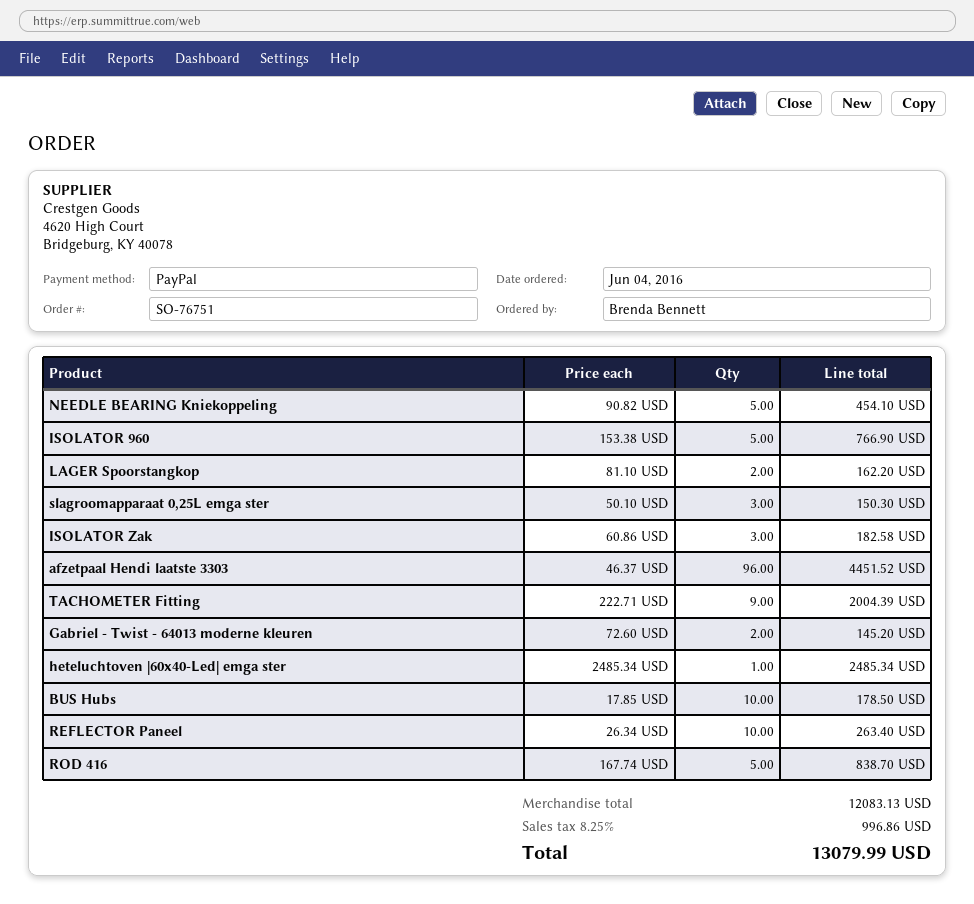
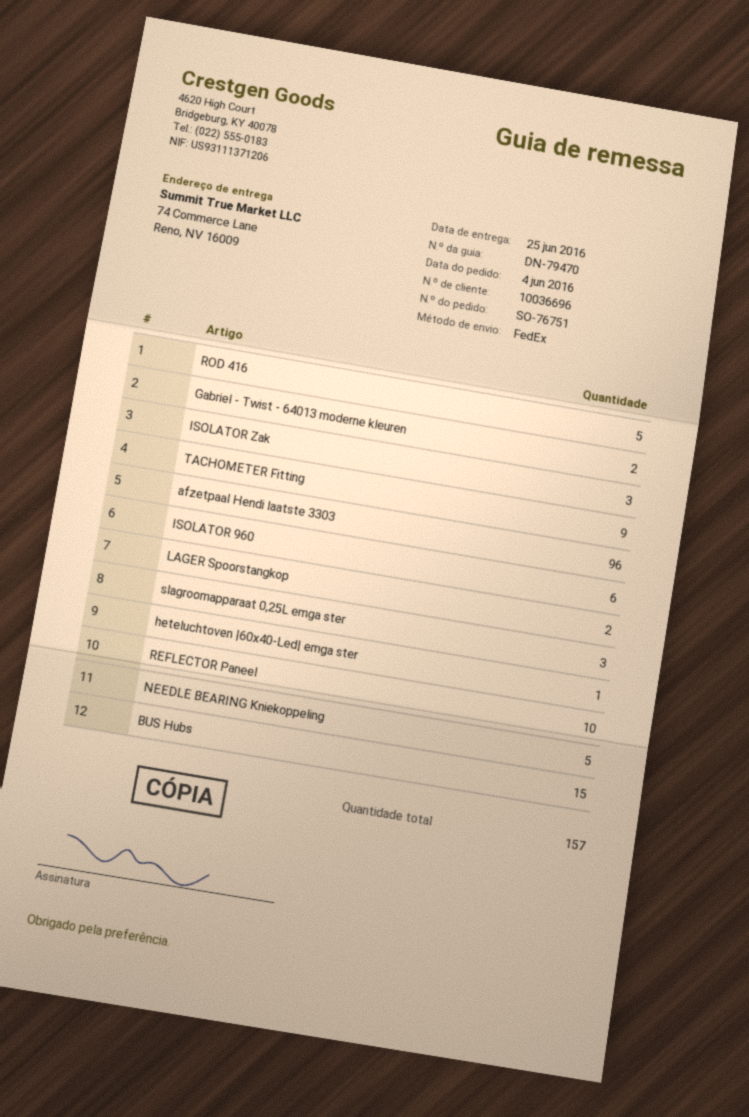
ISOLATOR 960: 5 -> 6
BUS Hubs: 10 -> 15

